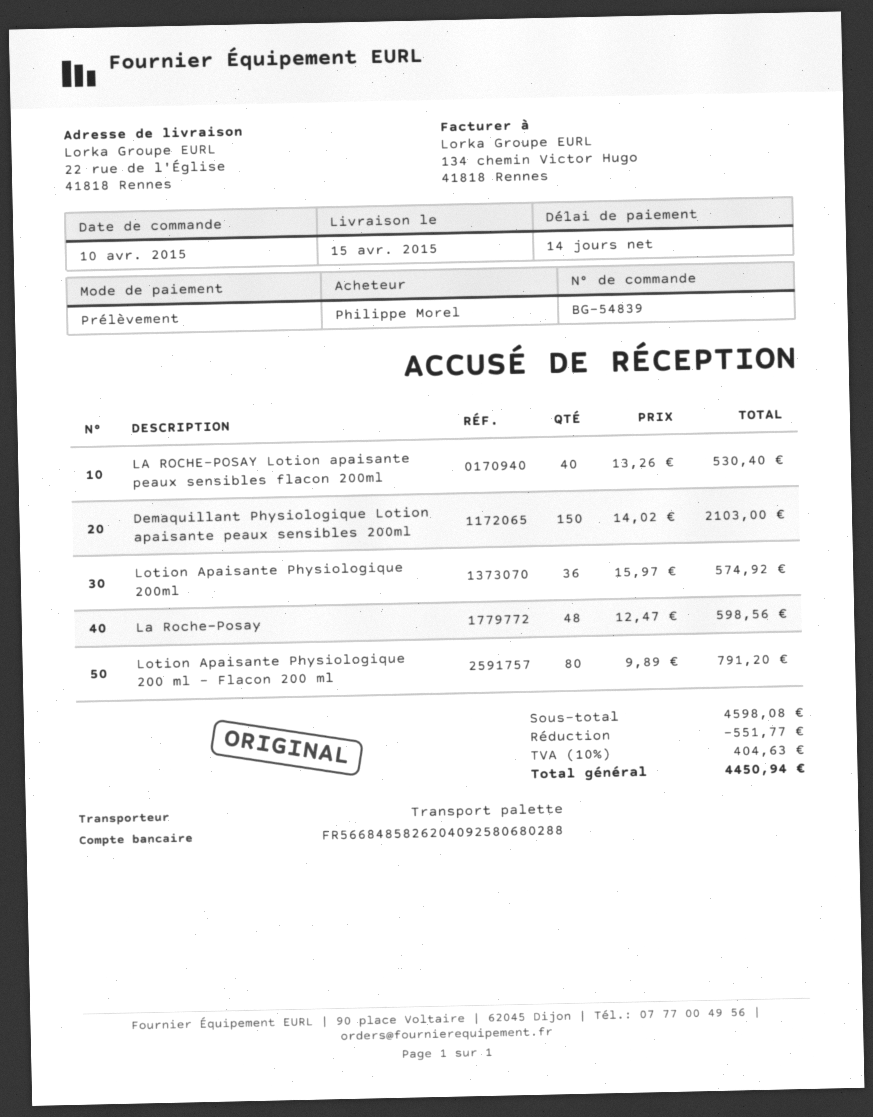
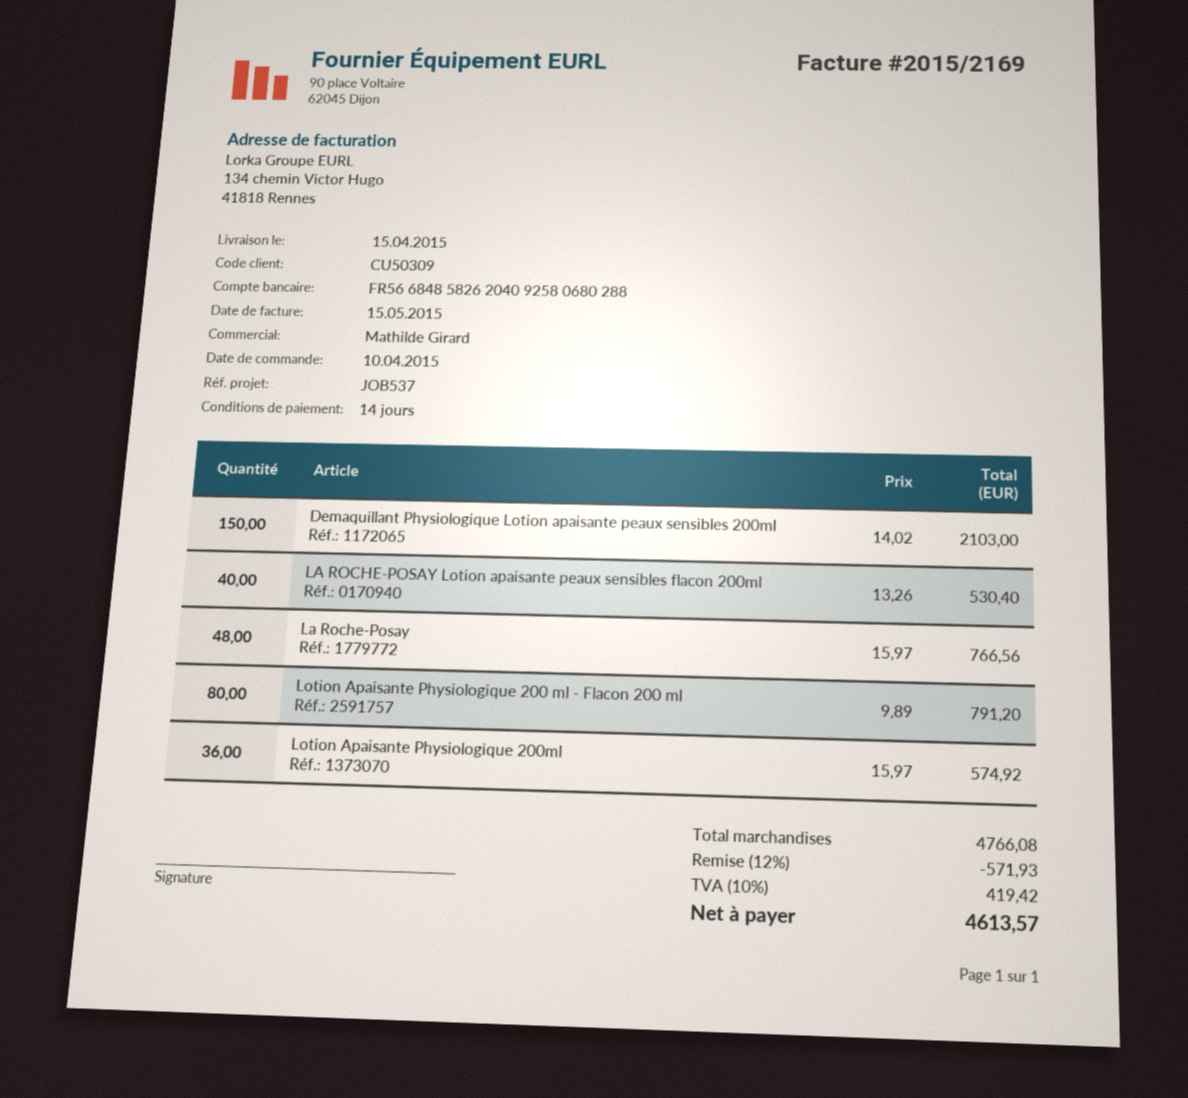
La Roche-Posay: 48 x 12.47 = 598.56 -> 48 x 15.97 = 766.56
subtotal: 4598.08 -> 4766.08
discount: 551.77 -> 571.93
tax: 10% = 404.63 -> 10% = 419.42
total: 4450.94 -> 4613.57

